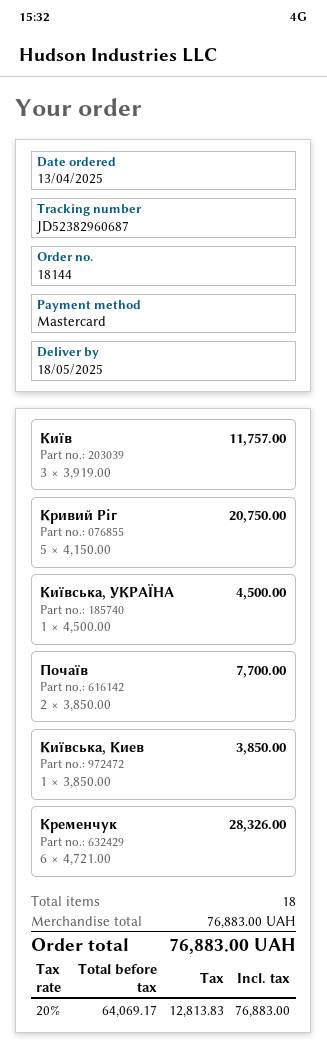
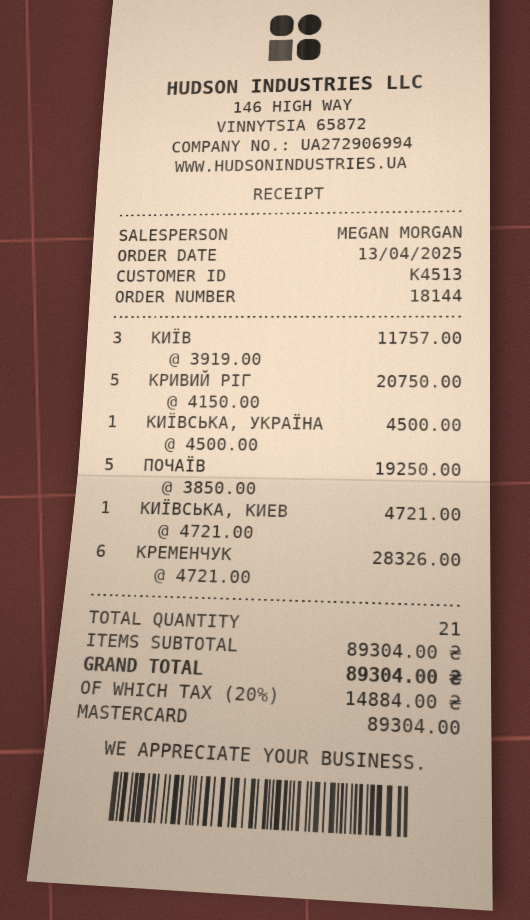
Почаїв: 2 x 3850.00 = 7700.00 -> 5 x 3850.00 = 19250.00
Київська, Киев: 1 x 3850.00 = 3850.00 -> 1 x 4721.00 = 4721.00
total quantity: 18 -> 21
subtotal: 76883.00 -> 89304.00
tax: 20% = 12813.83 -> 20% = 14884.00
total: 76883.00 -> 89304.00

